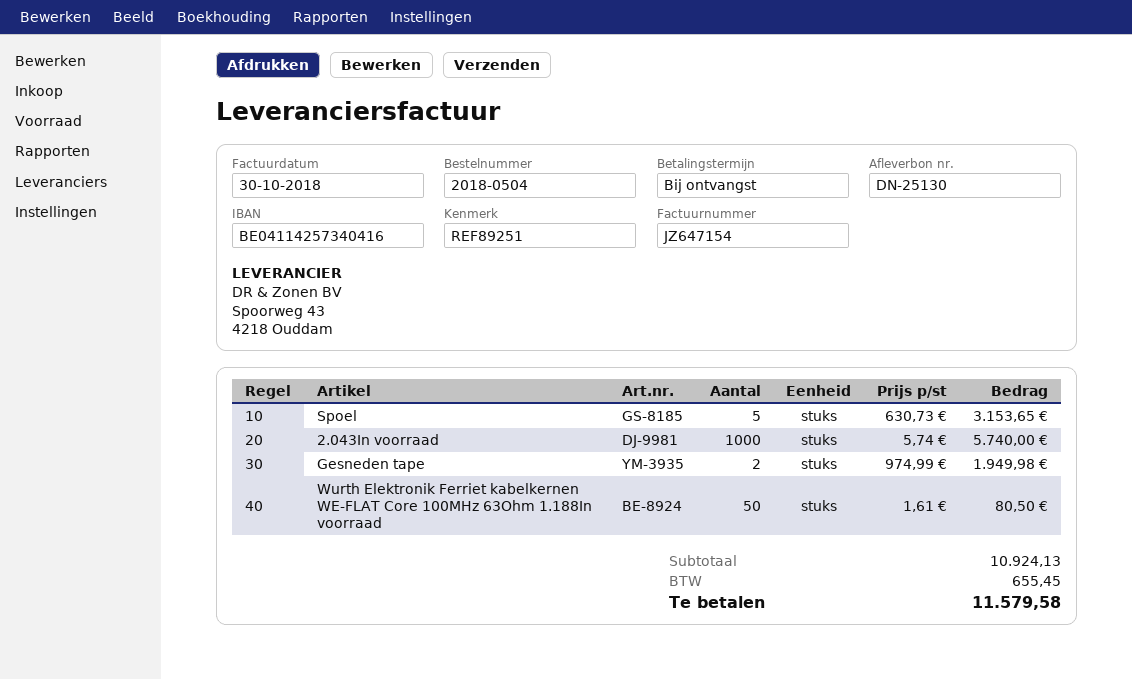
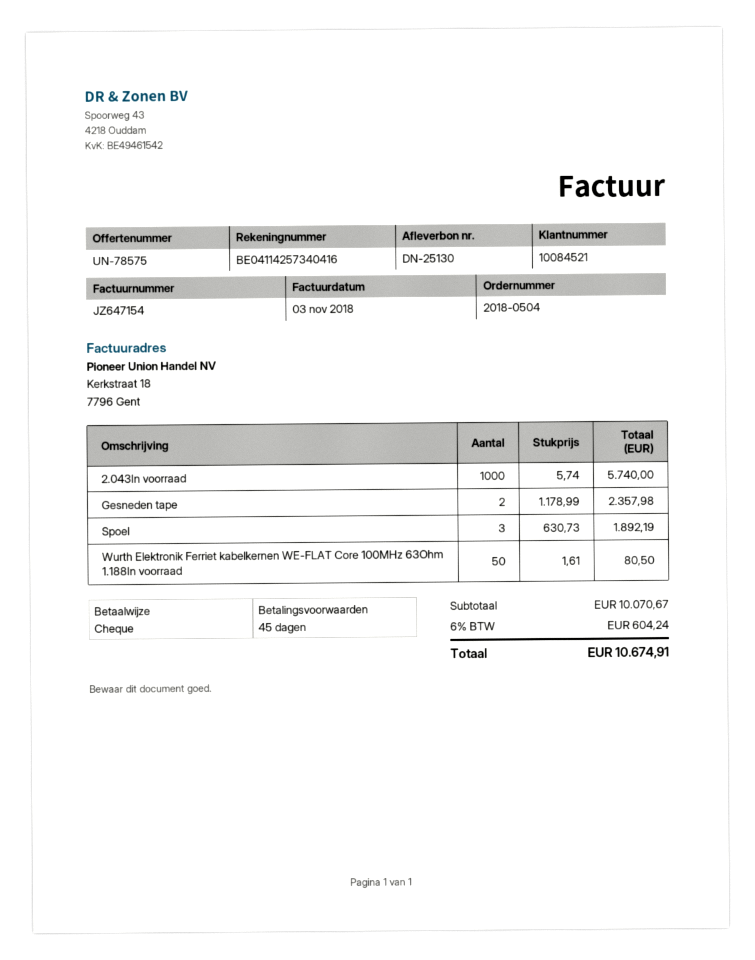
invoice date: 2018-10-30 -> 2018-11-03
payment terms: on receipt -> 45 days
Spoel: 5 x 630.73 = 3153.65 -> 3 x 630.73 = 1892.19
Gesneden tape: 2 x 974.99 = 1949.98 -> 2 x 1178.99 = 2357.98
subtotal: 10924.13 -> 10070.67
tax: 655.45 -> 604.24
total: 11579.58 -> 10674.91

